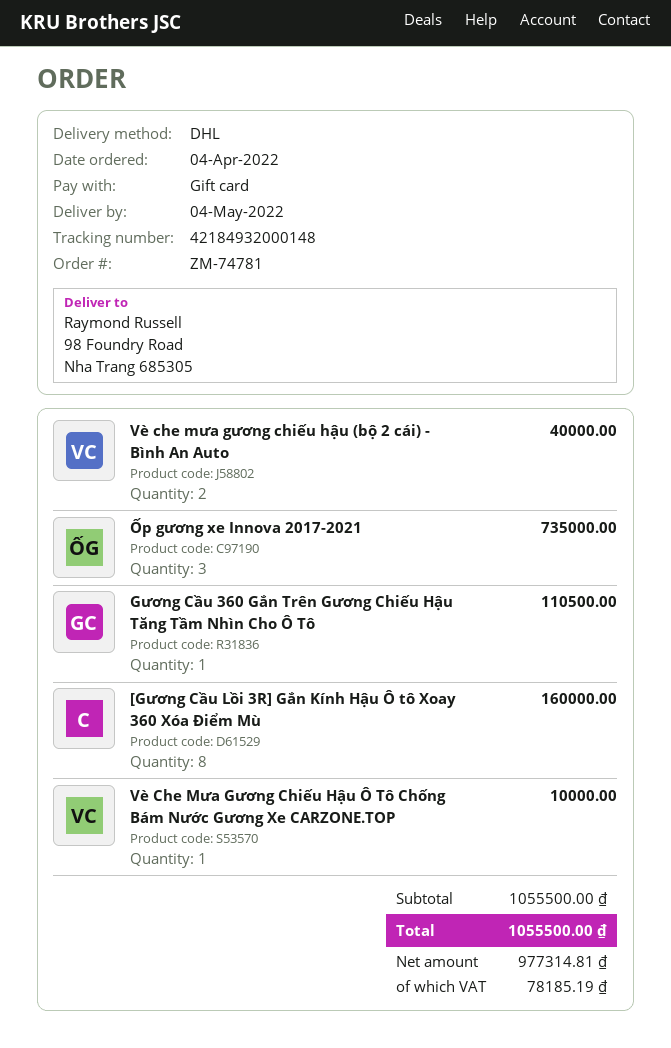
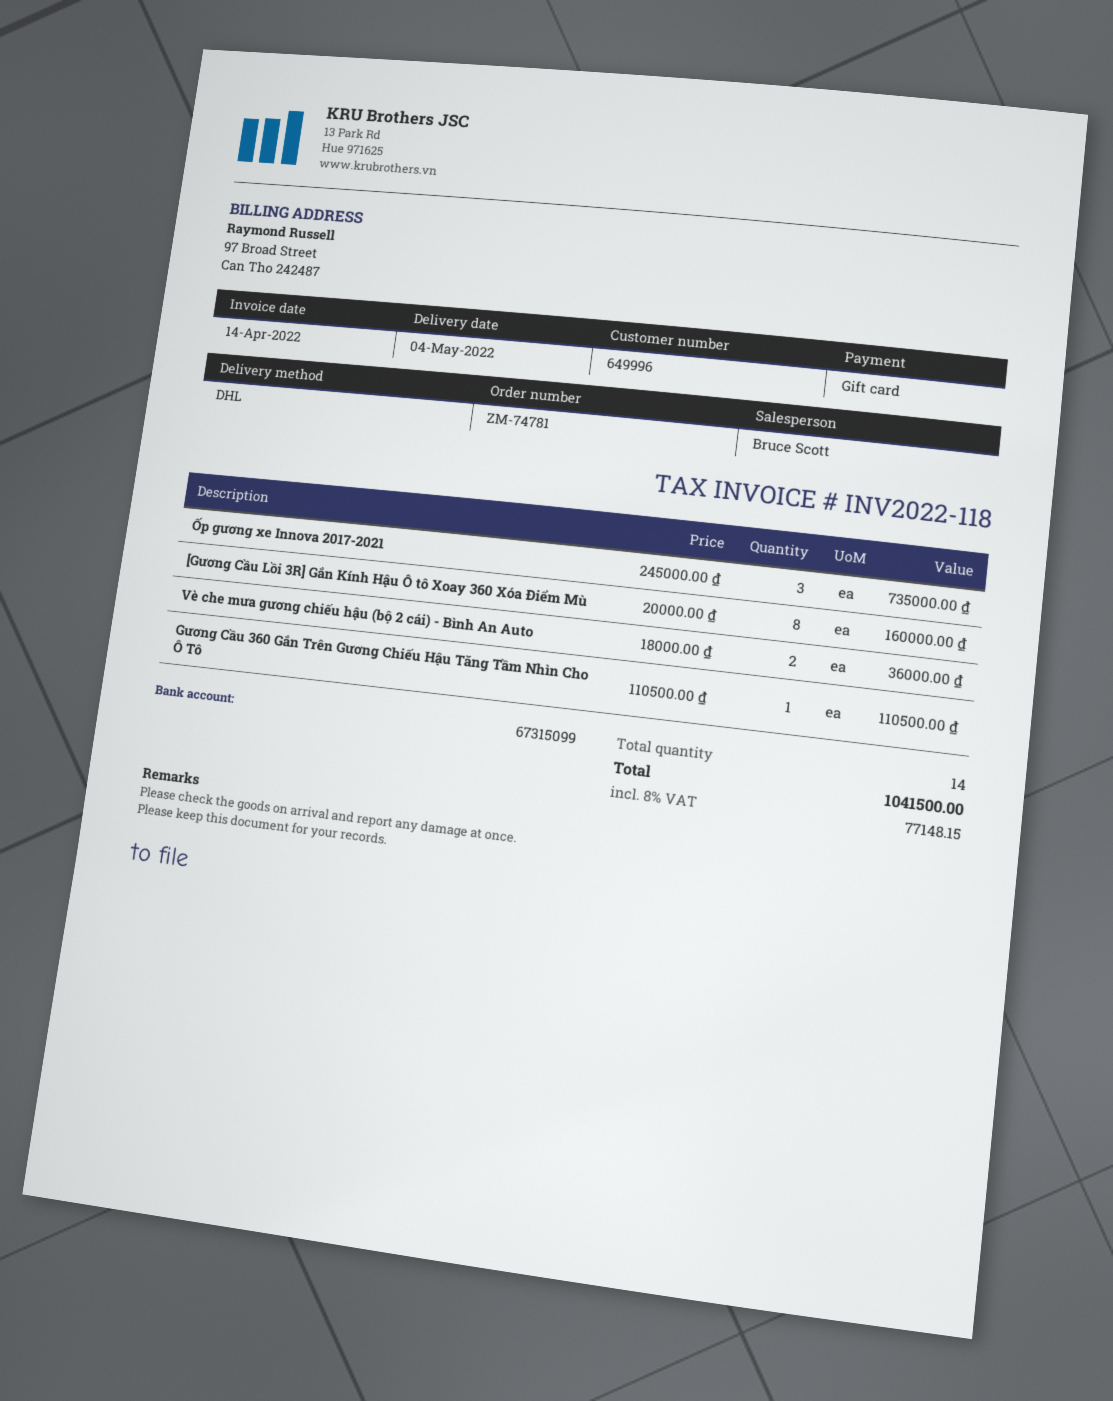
Vè che mưa gương chiếu hậu (bộ 2 cái) - Bình An Auto: 2 for 40000.00 -> 2 for 36000.00
Vè Che Mưa Gương Chiếu Hậu Ô Tô Chống Bám Nước Gương Xe CARZONE.TOP: 1 for 10000.00 -> none
tax: 78185.19 -> 77148.15
total: 1055500.00 -> 1041500.00

